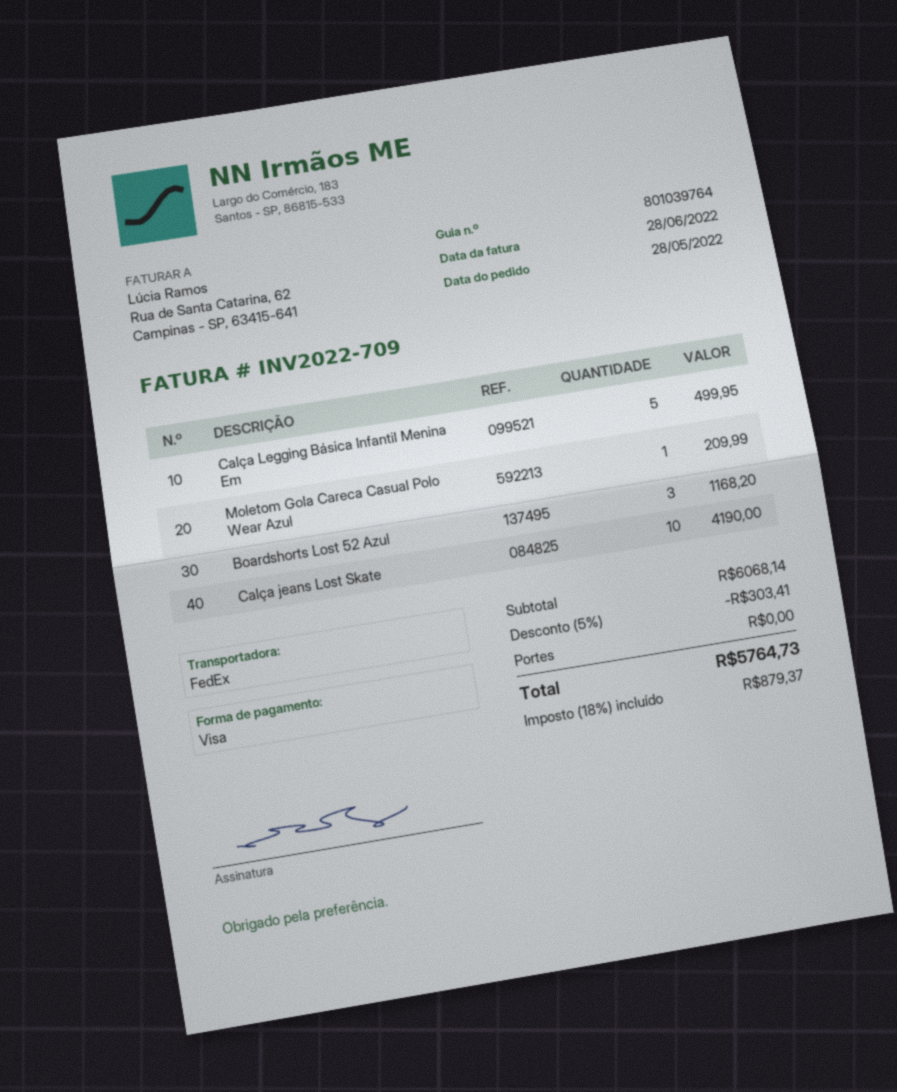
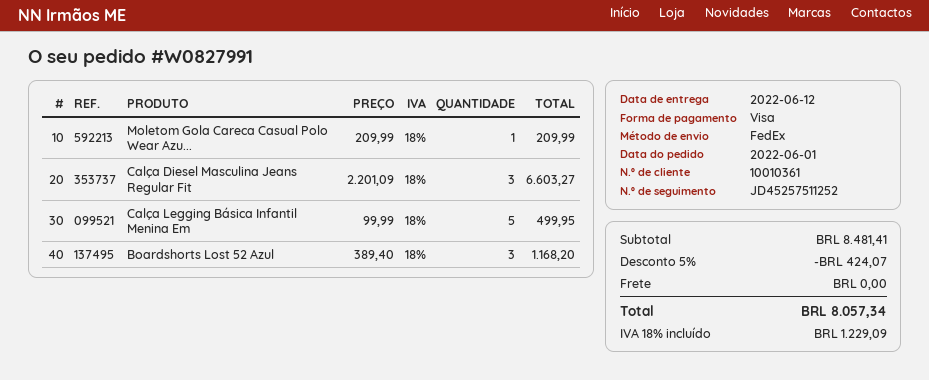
order date: 2022-05-28 -> 2022-06-01
Calça jeans Lost Skate: 10 for 4190.00 -> none
Calça Diesel Masculina Jeans Regular Fit: none -> 3 for 6603.27
subtotal: 6068.14 -> 8481.41
discount: 5% = 303.41 -> 5% = 424.07
tax: 18% = 879.37 -> 18% = 1229.09
total: 5764.73 -> 8057.34

